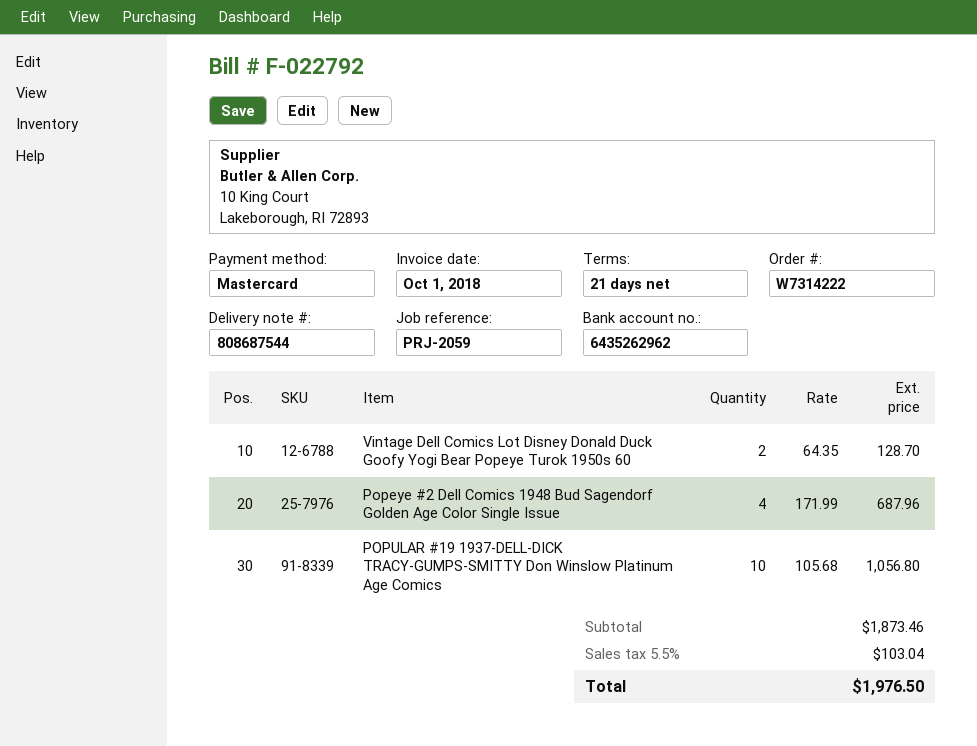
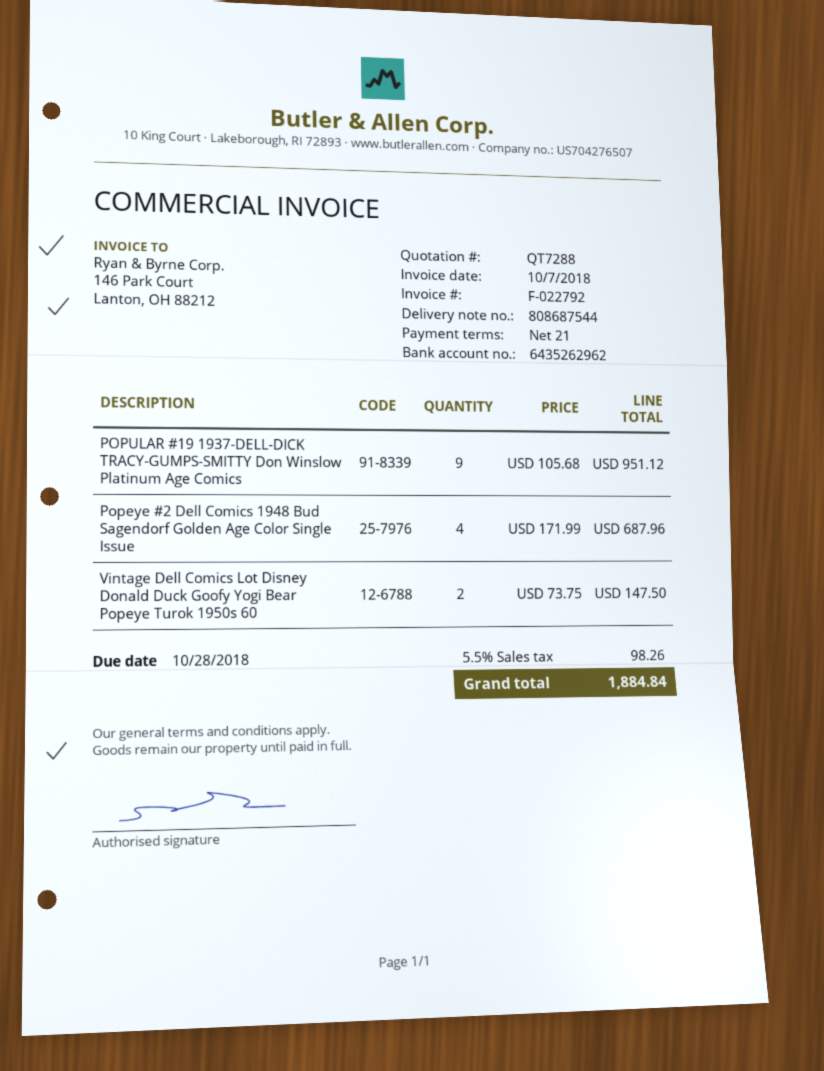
invoice date: 2018-10-01 -> 2018-10-07
Vintage Dell Comics Lot Disney Donald Duck Goofy Yogi Bear Popeye Turok 1950s 60: 2 x 64.35 = 128.70 -> 2 x 73.75 = 147.50
POPULAR #19 1937-DELL-DICK TRACY-GUMPS-SMITTY Don Winslow Platinum Age Comics: 10 x 105.68 = 1056.80 -> 9 x 105.68 = 951.12
tax: 5.5% = 103.04 -> 5.5% = 98.26
total: 1976.50 -> 1884.84

